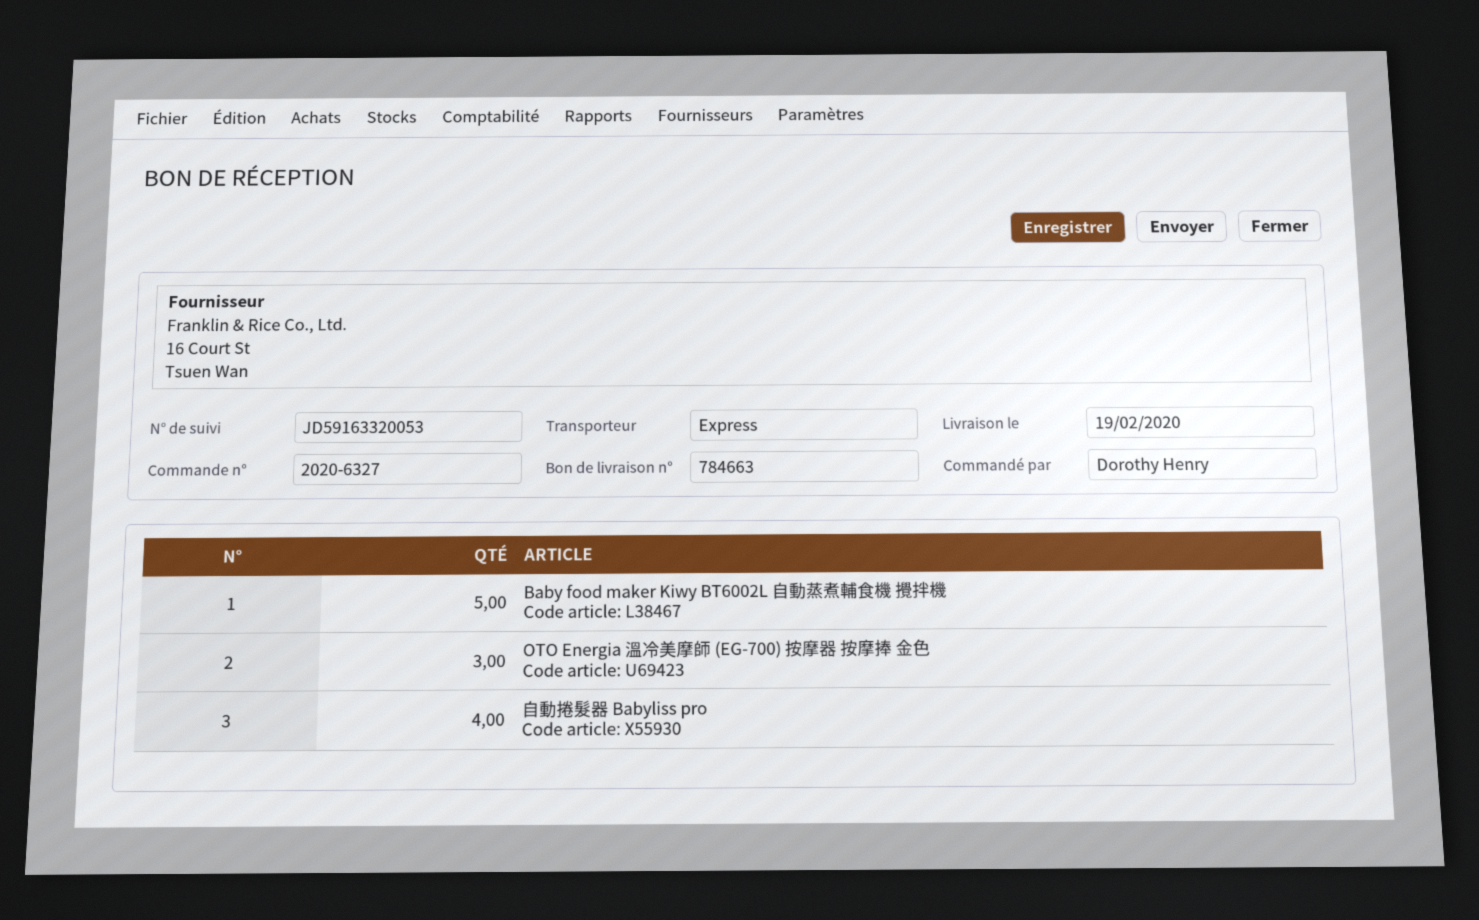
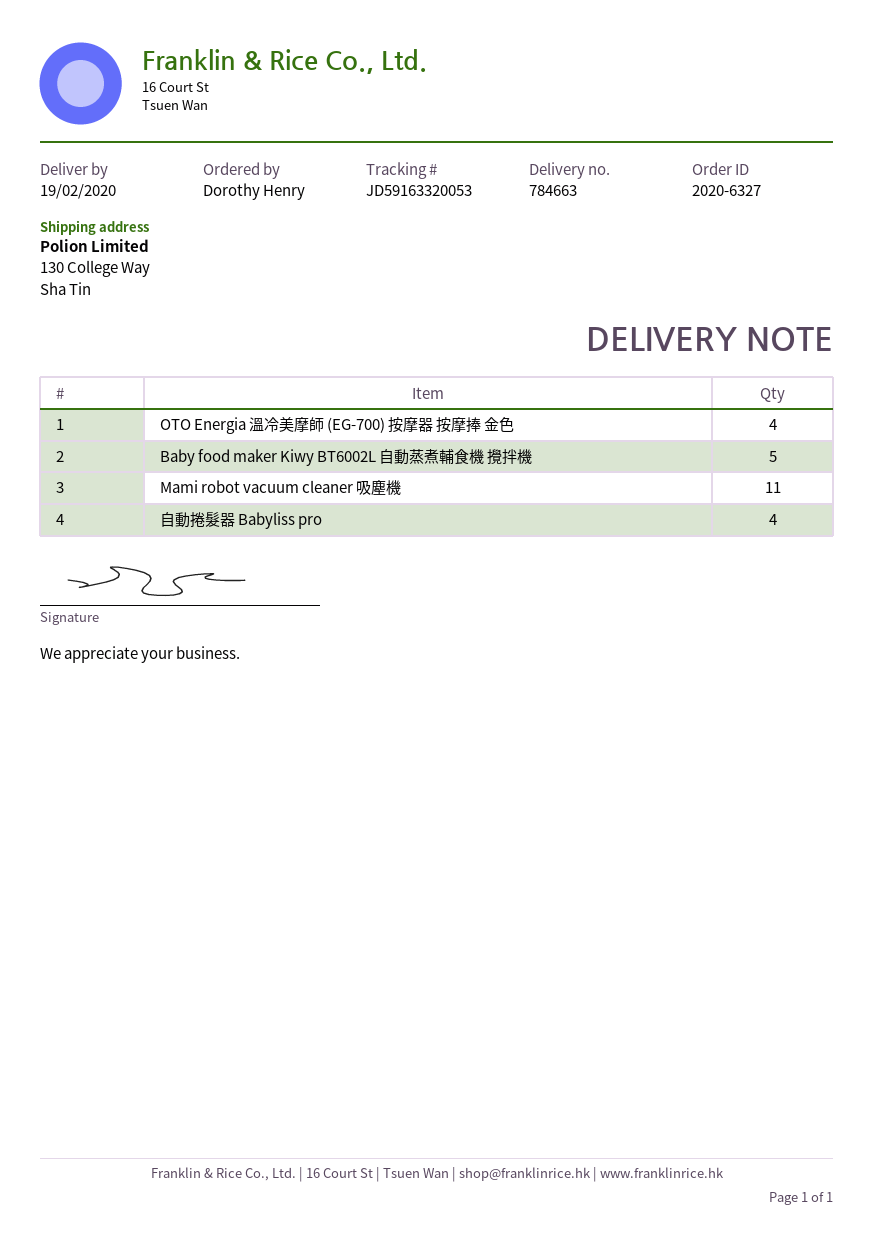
OTO Energia 溫冷美摩師 (EG-700) 按摩器 按摩捧 金色: 3 -> 4
Mami robot vacuum cleaner 吸塵機: none -> 11

